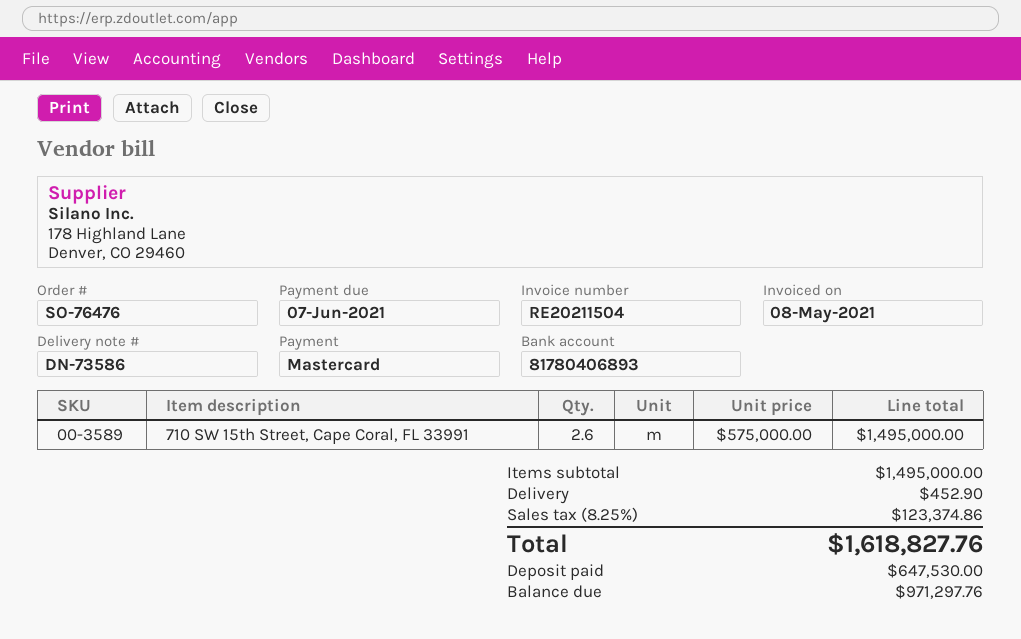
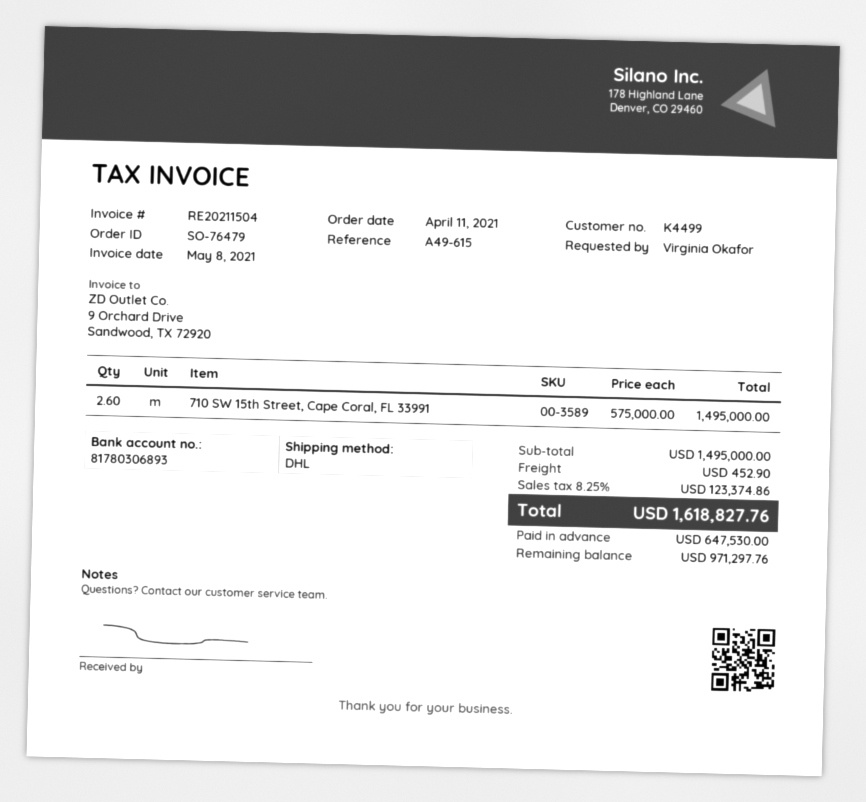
order number: SO-76476 -> SO-76479
bank account: 81780406893 -> 81780306893

